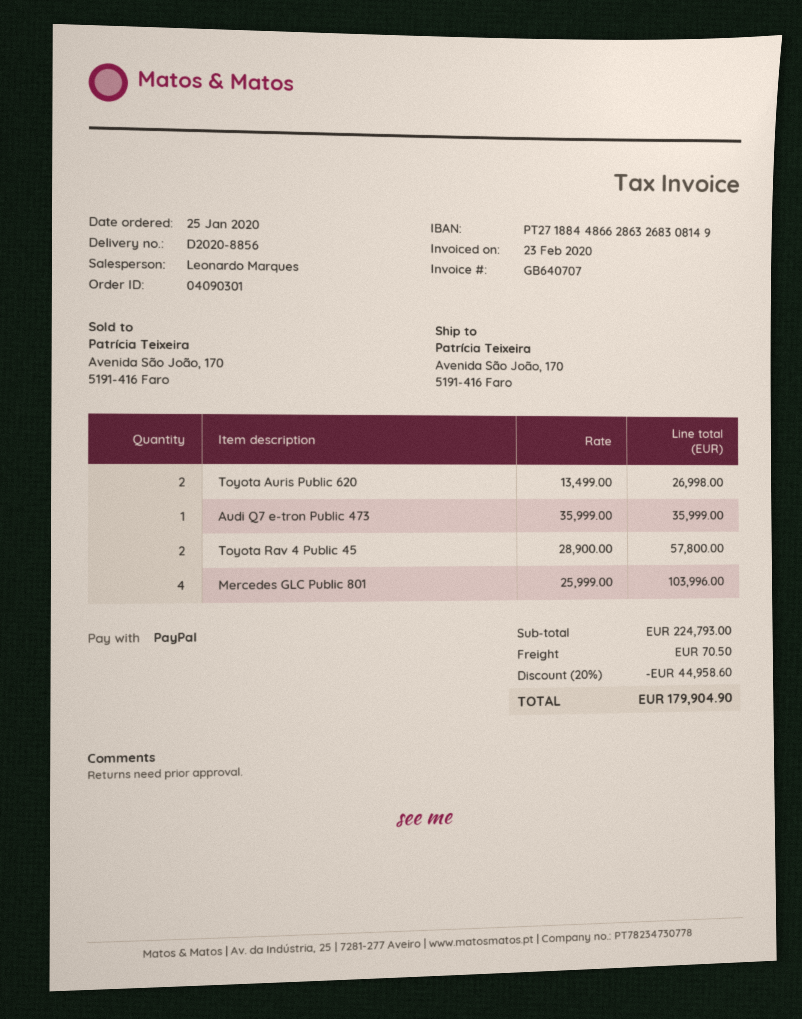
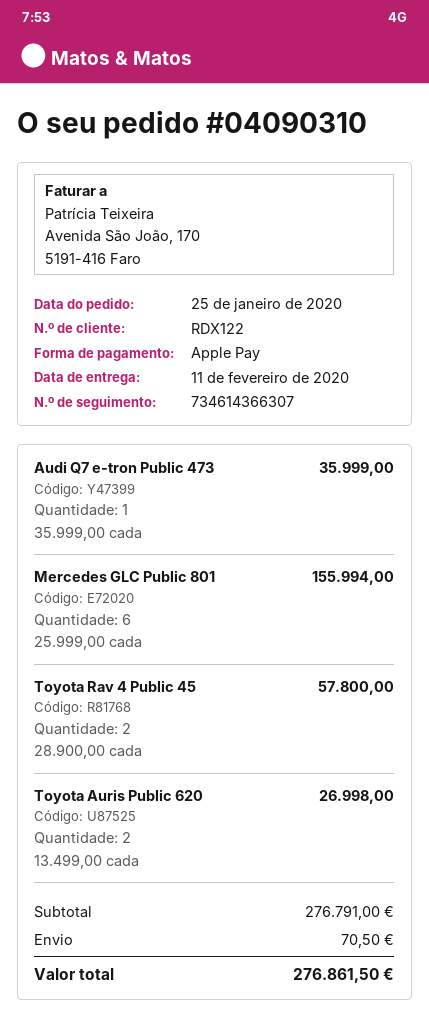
order number: 04090301 -> 04090310
payment method: PayPal -> Apple Pay
Mercedes GLC Public 801: 4 x 25999.00 = 103996.00 -> 6 x 25999.00 = 155994.00
subtotal: 224793.00 -> 276791.00
discount: 20% = 44958.60 -> none
total: 179904.90 -> 276861.50

